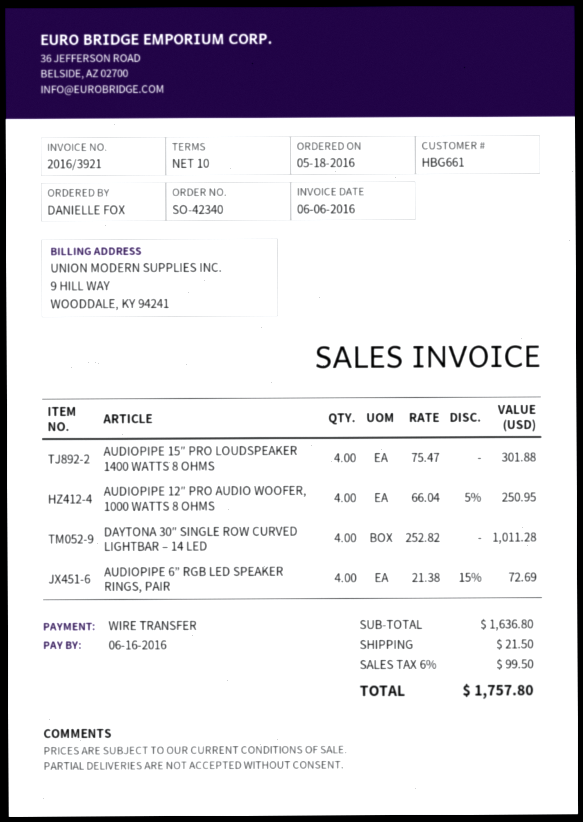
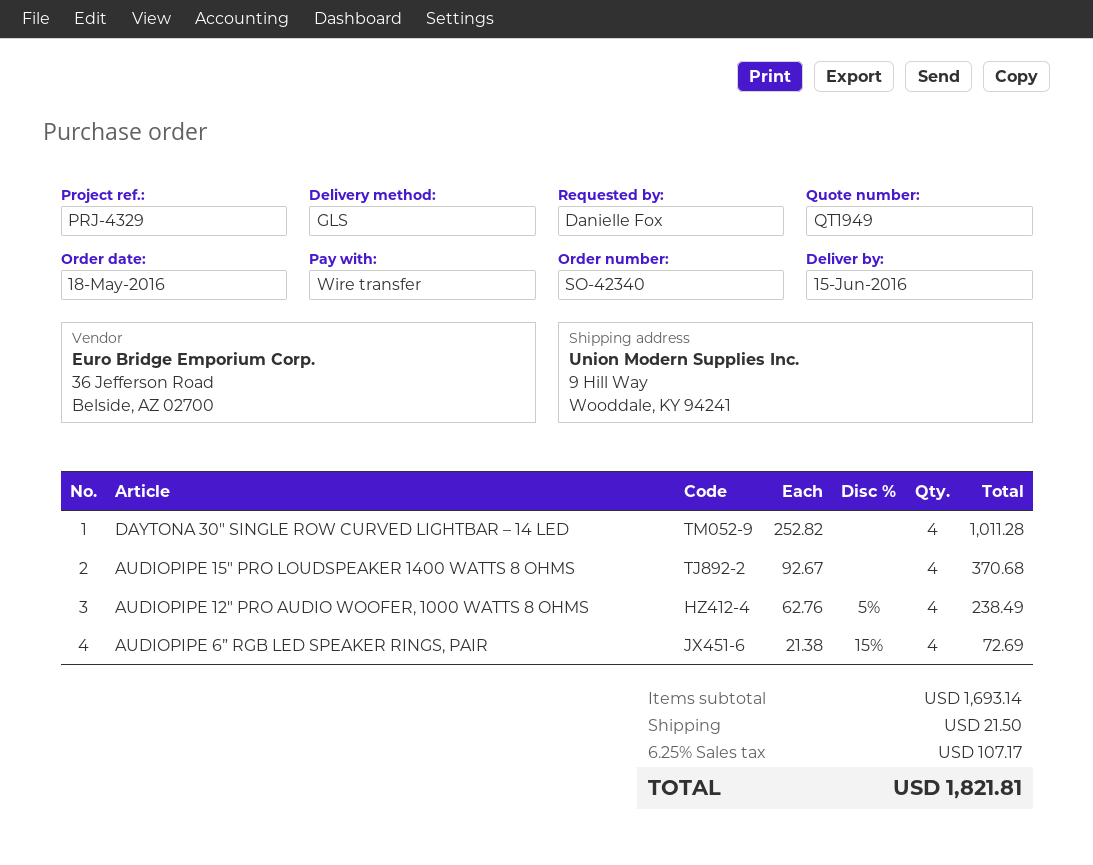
AUDIOPIPE 15″ PRO LOUDSPEAKER 1400 WATTS 8 OHMS: 4 x 75.47 = 301.88 -> 4 x 92.67 = 370.68
AUDIOPIPE 12″ PRO AUDIO WOOFER, 1000 WATTS 8 OHMS: 4 x 66.04 - 5% = 250.95 -> 4 x 62.76 - 5% = 238.49
subtotal: 1636.80 -> 1693.14
tax: 6% = 99.50 -> 6.25% = 107.17
total: 1757.80 -> 1821.81

